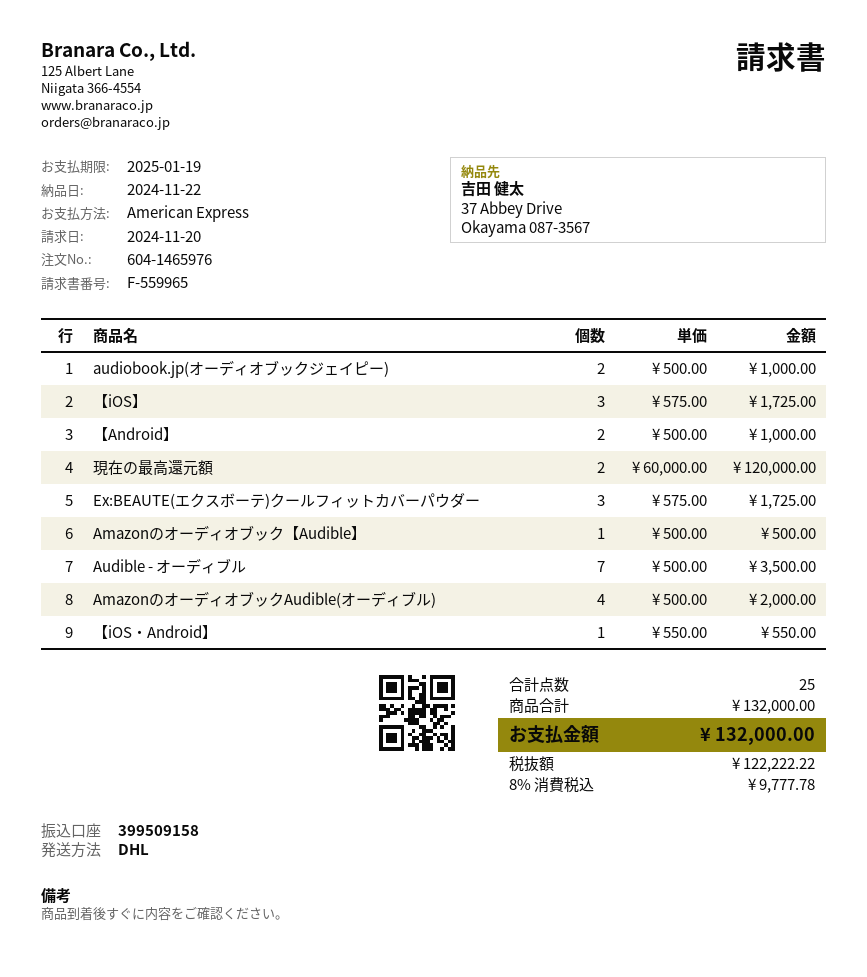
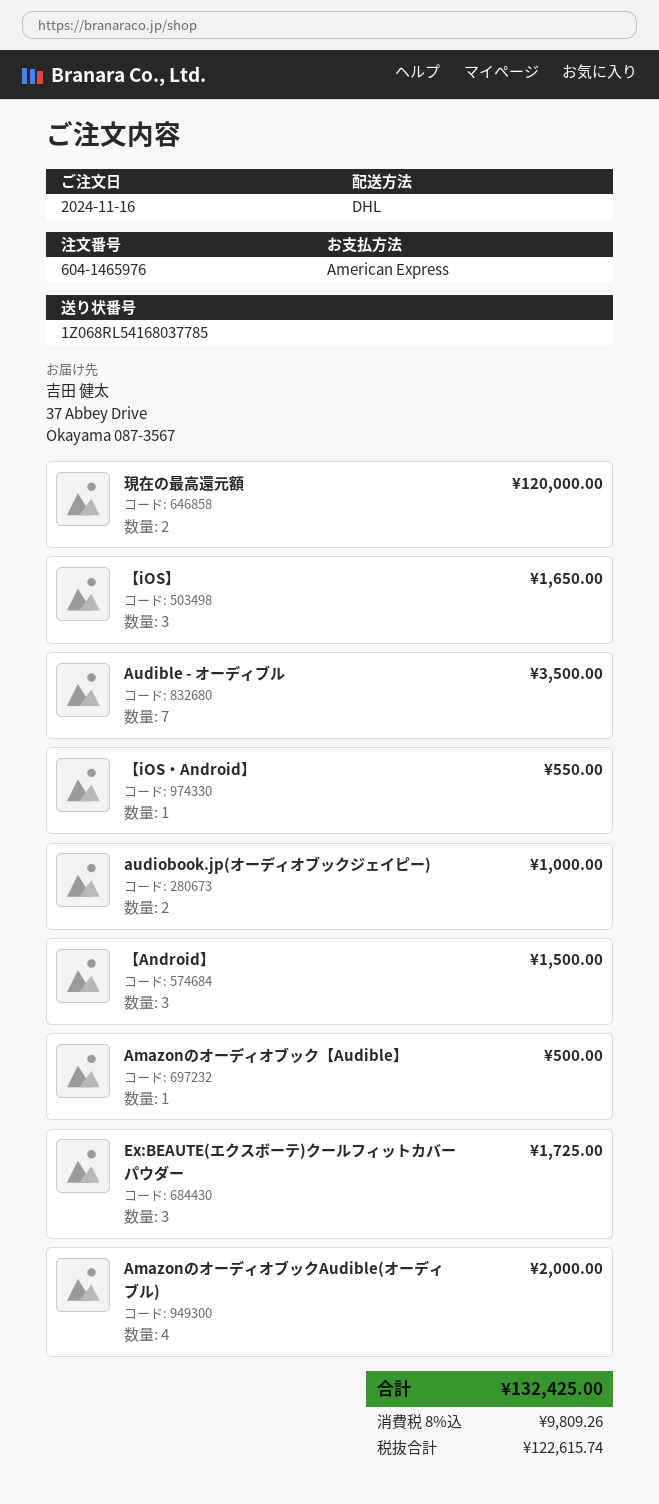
【iOS】: 3 for 1725.00 -> 3 for 1650.00
【Android】: 2 for 1000.00 -> 3 for 1500.00
net: 122222.22 -> 122615.74
tax: 8% = 9777.78 -> 8% = 9809.26
total: 132000.00 -> 132425.00

